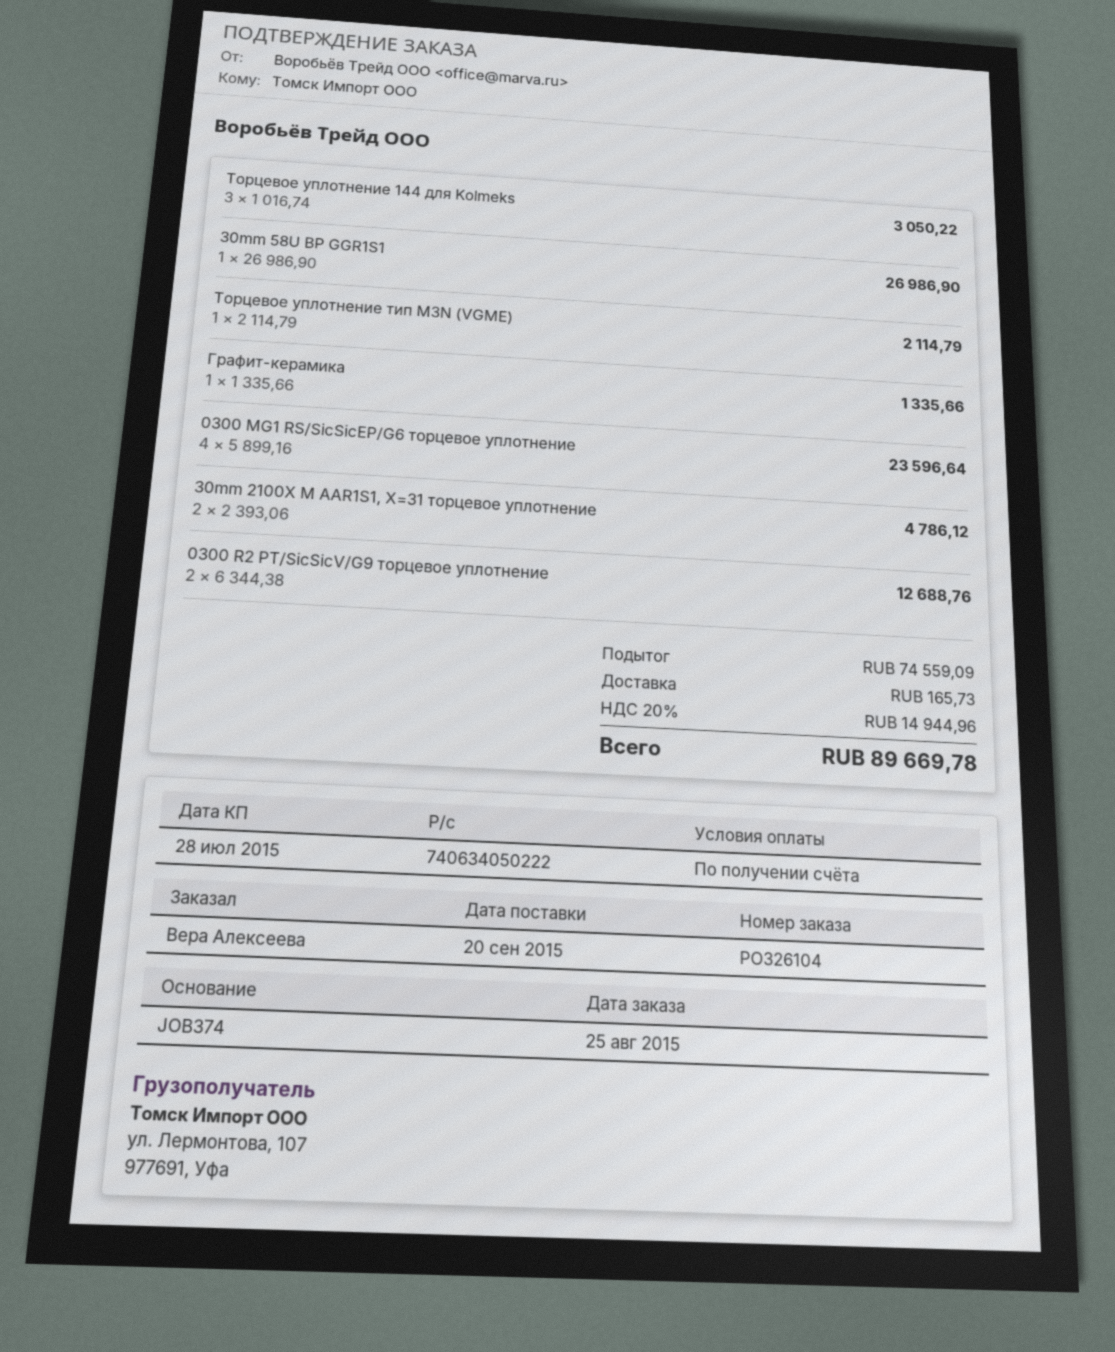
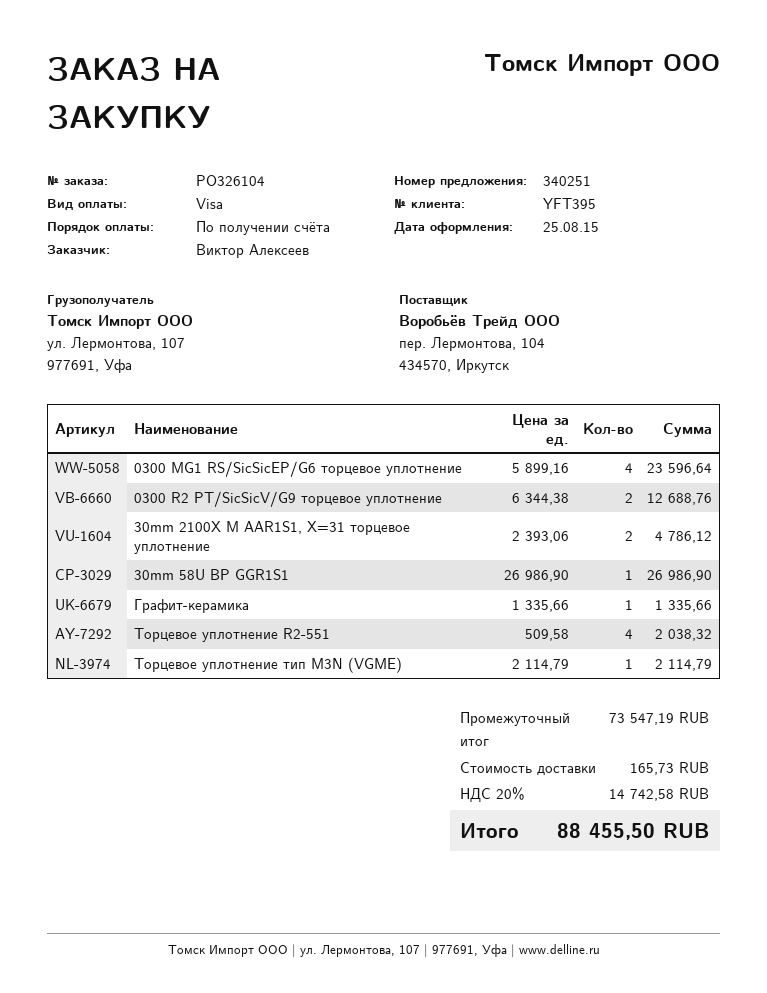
ordered by: Вера Алексеева -> Виктор Алексеев
Торцевое уплотнение 144 для Kolmeks: 3 x 1016.74 = 3050.22 -> none
Торцевое уплотнение R2-551: none -> 4 x 509.58 = 2038.32
subtotal: 74559.09 -> 73547.19
tax: 20% = 14944.96 -> 20% = 14742.58
total: 89669.78 -> 88455.50

